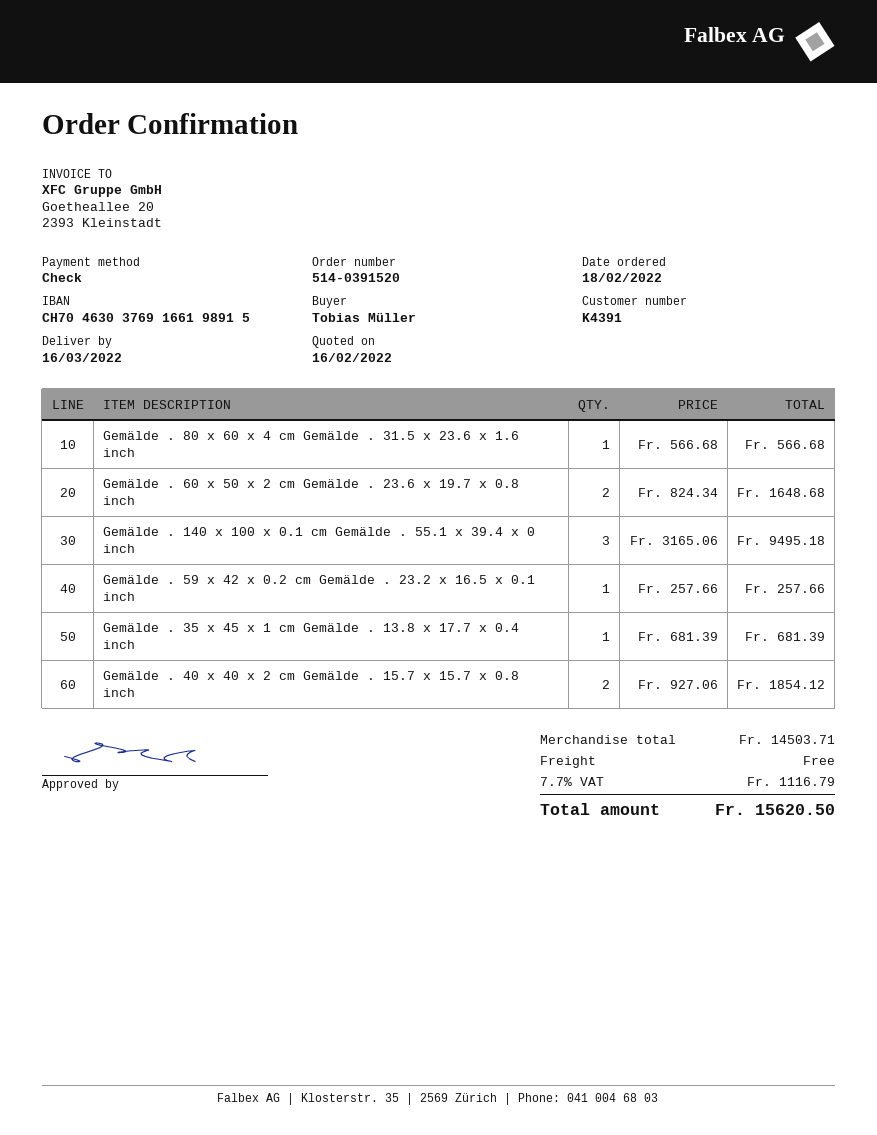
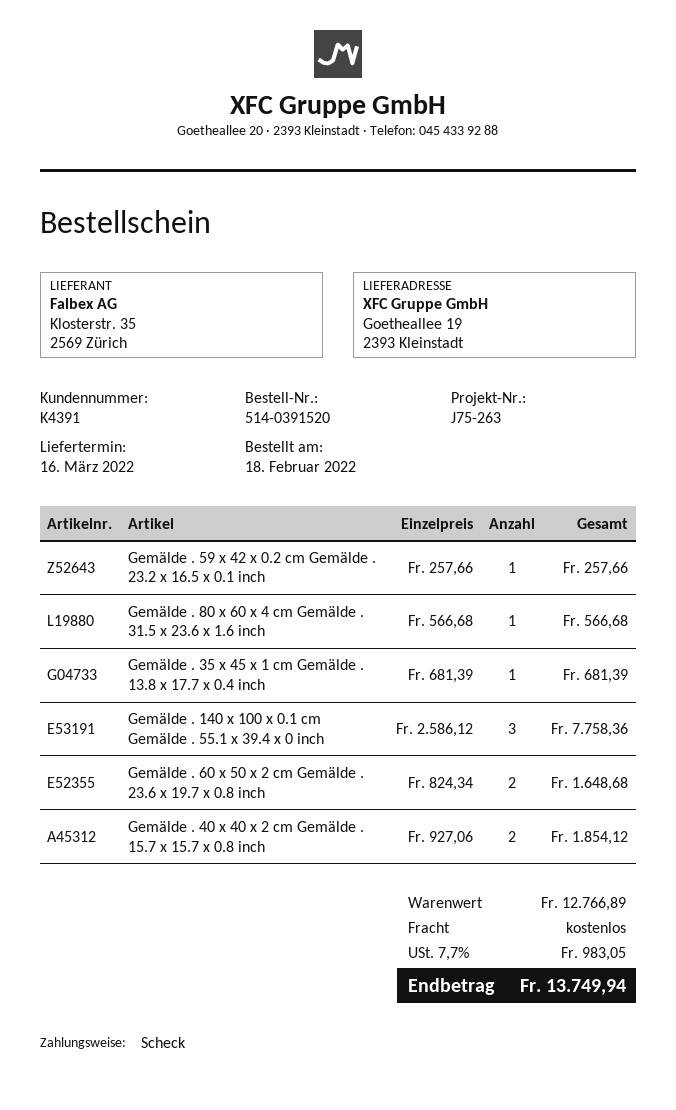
Gemälde . 140 x 100 x 0.1 cm Gemälde . 55.1 x 39.4 x 0 inch: 3 x 3165.06 = 9495.18 -> 3 x 2586.12 = 7758.36
subtotal: 14503.71 -> 12766.89
tax: 7.7% = 1116.79 -> 7.7% = 983.05
total: 15620.50 -> 13749.94

